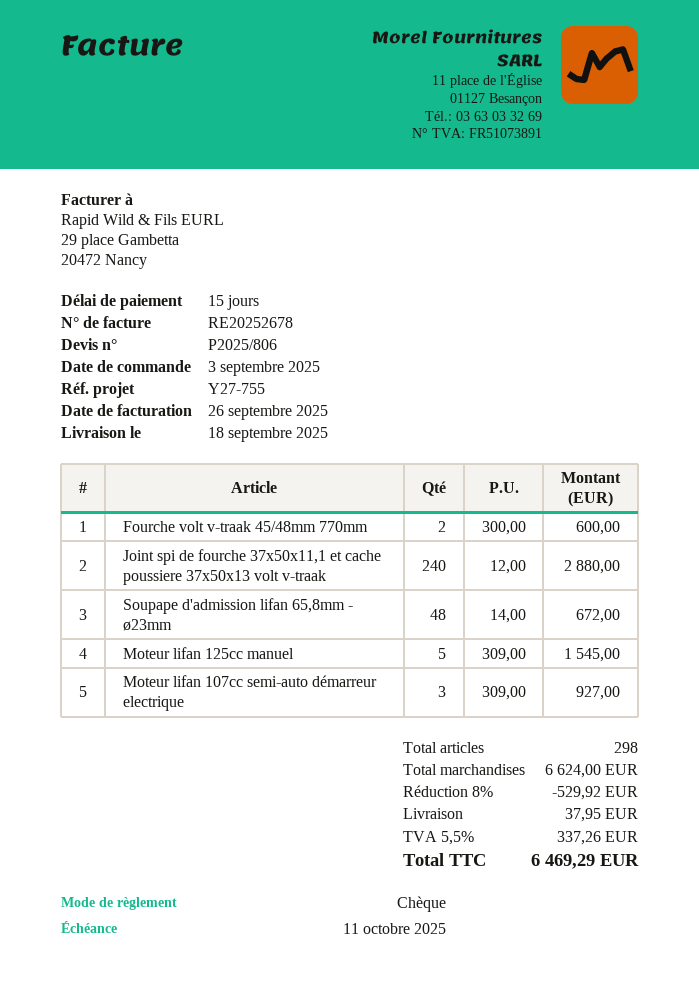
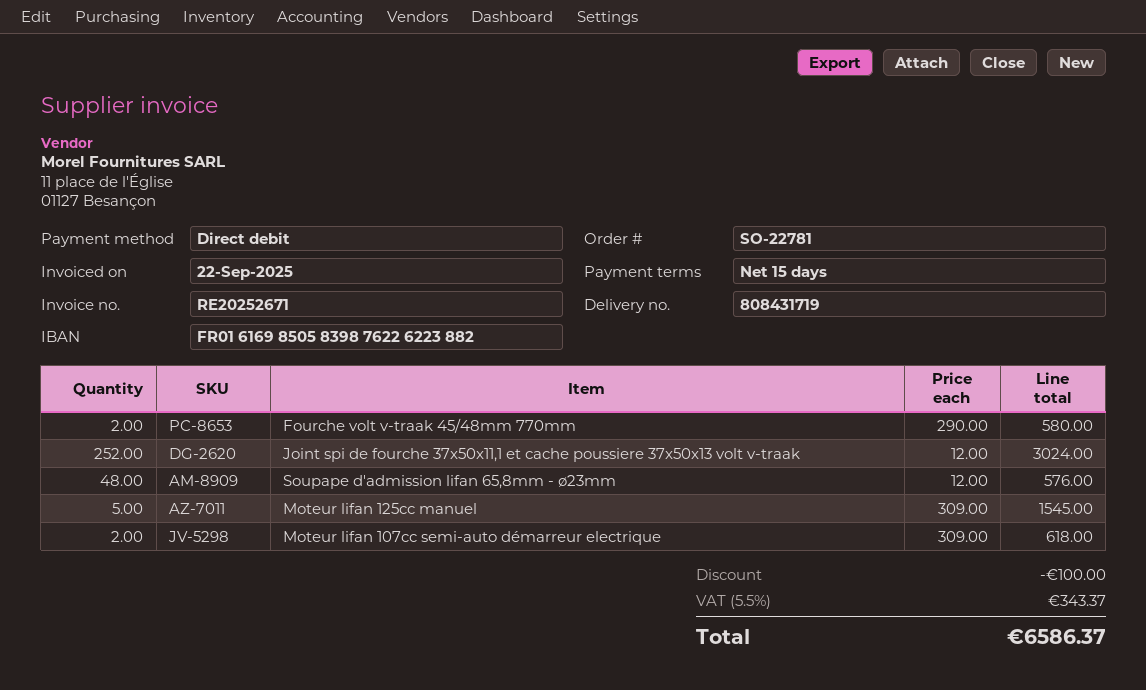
invoice number: RE20252678 -> RE20252671
invoice date: 2025-09-26 -> 2025-09-22
payment method: cheque -> direct debit
Fourche volt v-traak 45/48mm 770mm: 2 x 300.00 = 600.00 -> 2 x 290.00 = 580.00
Joint spi de fourche 37x50x11,1 et cache poussiere 37x50x13 volt v-traak: 240 x 12.00 = 2880.00 -> 252 x 12.00 = 3024.00
Soupape d'admission lifan 65,8mm - ø23mm: 48 x 14.00 = 672.00 -> 48 x 12.00 = 576.00
Moteur lifan 107cc semi-auto démarreur electrique: 3 x 309.00 = 927.00 -> 2 x 309.00 = 618.00
discount: 529.92 -> 100.00
shipping: 37.95 -> none
tax: 5.5% = 337.26 -> 5.5% = 343.37
total: 6469.29 -> 6586.37

